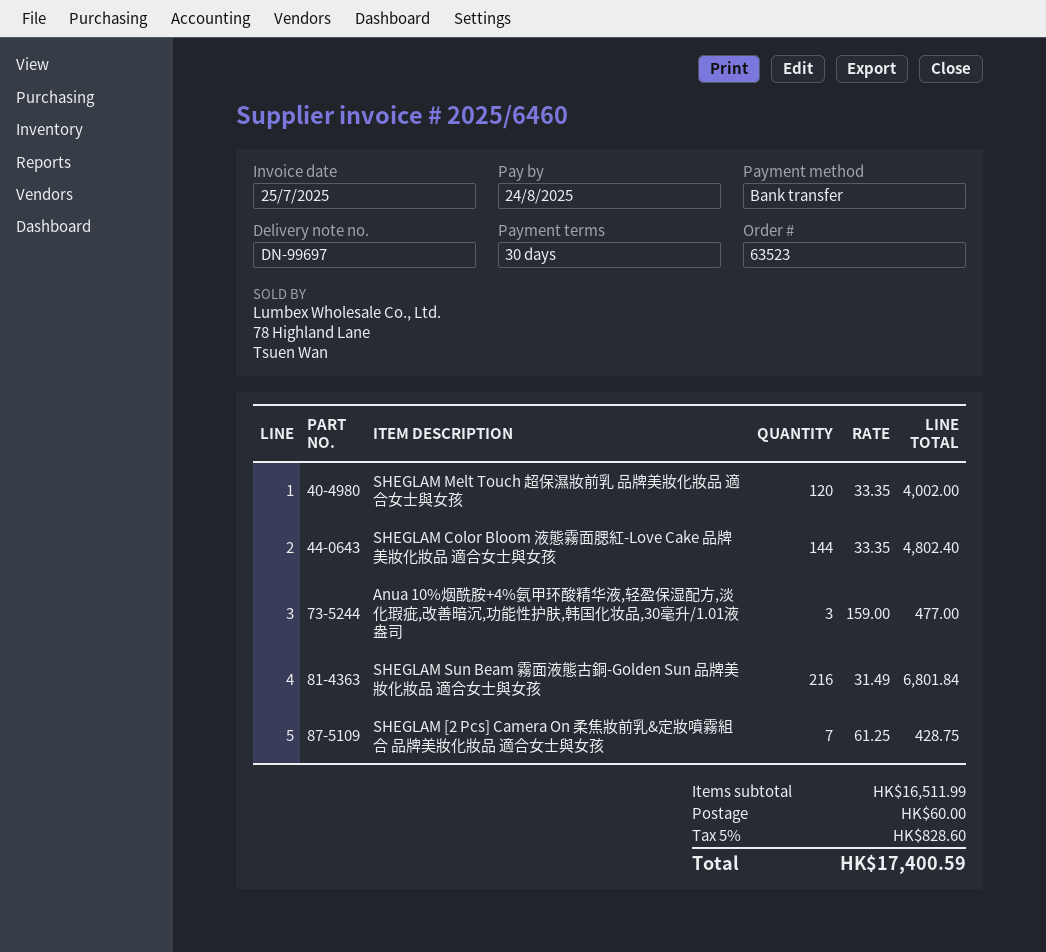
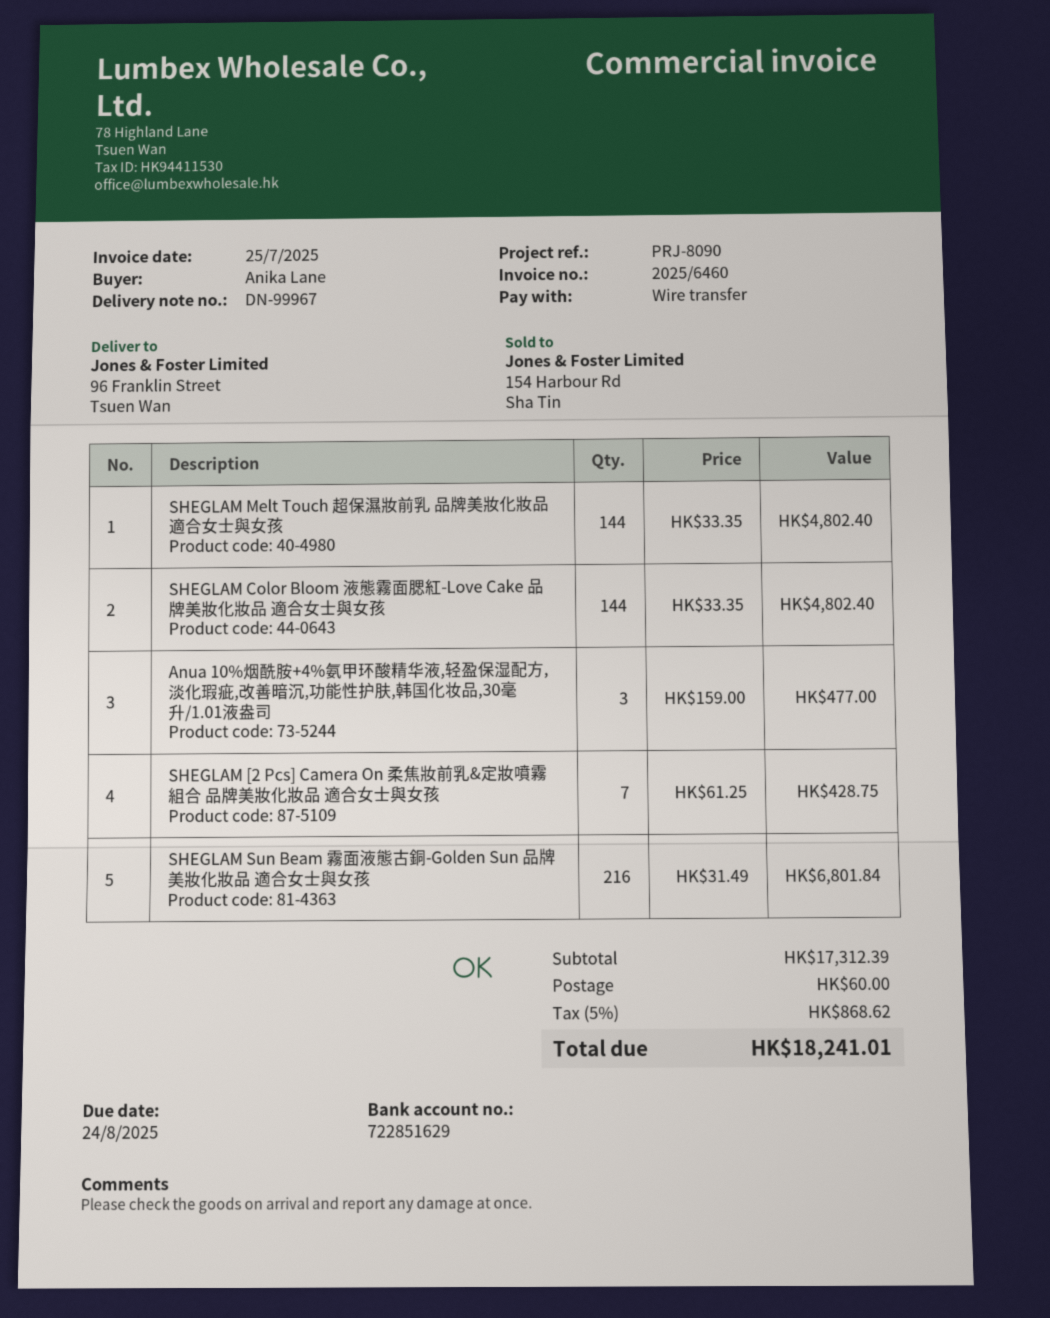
delivery note number: DN-99697 -> DN-99967
SHEGLAM Melt Touch 超保濕妝前乳 品牌美妝化妝品 適合女士與女孩: 120 x 33.35 = 4002.00 -> 144 x 33.35 = 4802.40
subtotal: 16511.99 -> 17312.39
tax: 5% = 828.60 -> 5% = 868.62
total: 17400.59 -> 18241.01

